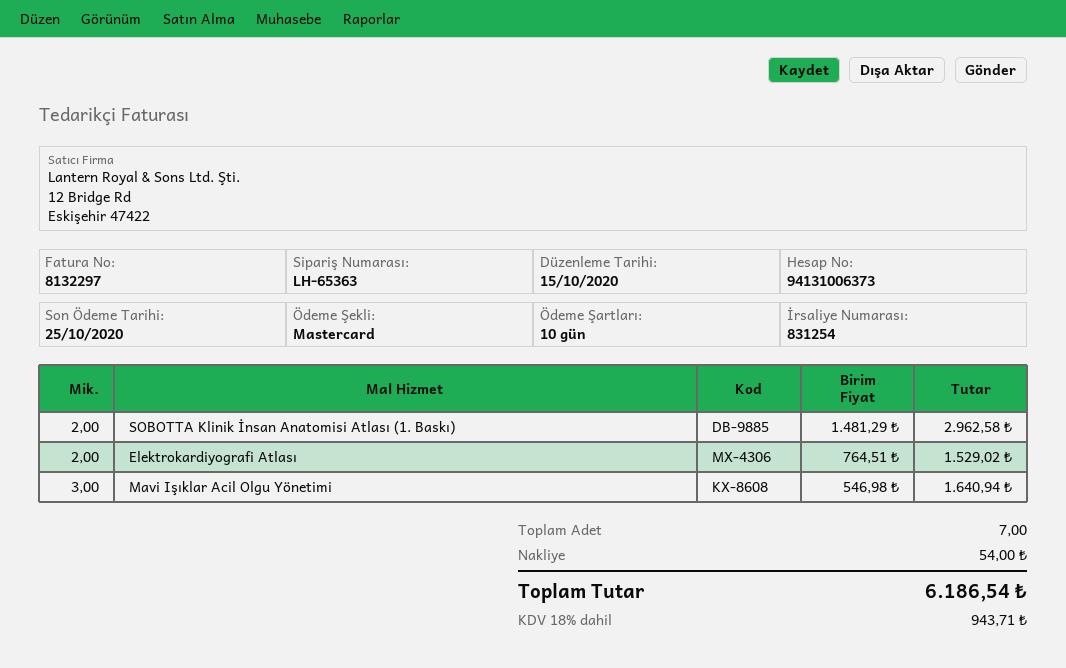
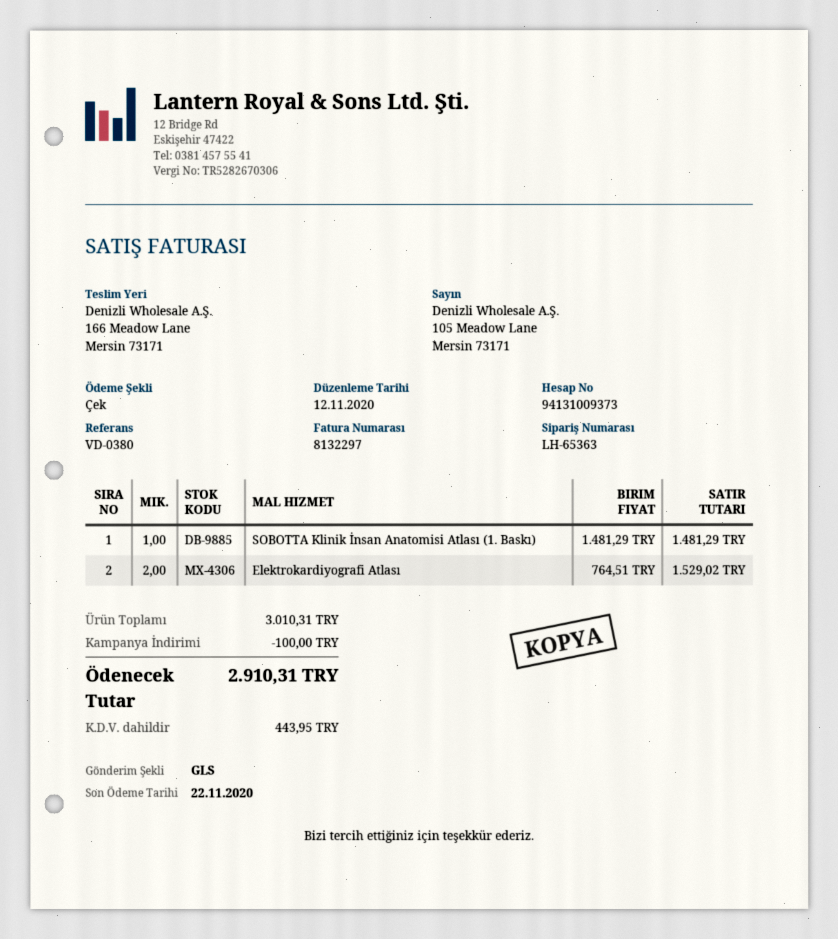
invoice date: 2020-10-15 -> 2020-11-12
due date: 2020-10-25 -> 2020-11-22
payment method: Mastercard -> cheque
bank account: 94131006373 -> 94131009373
SOBOTTA Klinik İnsan Anatomisi Atlası (1. Baskı): 2 x 1481.29 = 2962.58 -> 1 x 1481.29 = 1481.29
Mavi Işıklar Acil Olgu Yönetimi: 3 x 546.98 = 1640.94 -> none
discount: none -> 100.00
shipping: 54.00 -> none
tax: 943.71 -> 443.95
total: 6186.54 -> 2910.31

